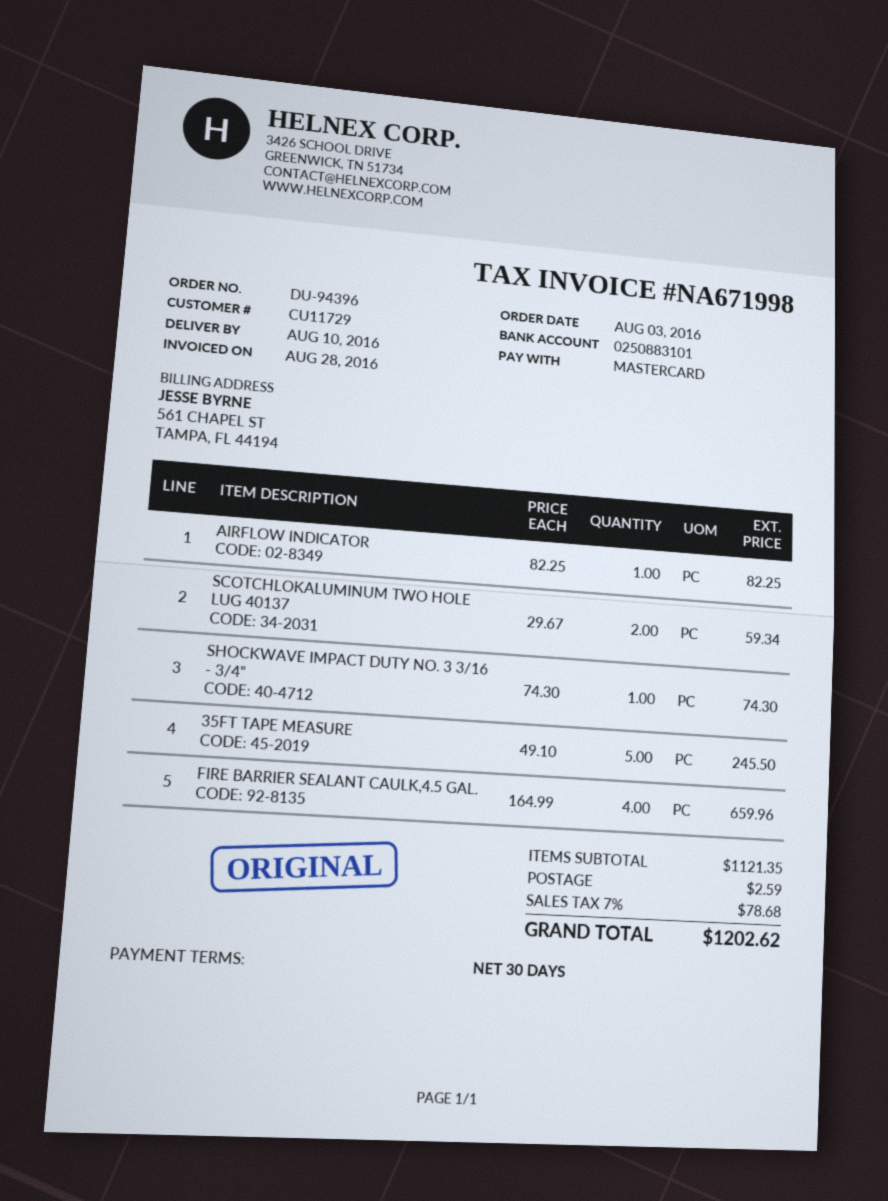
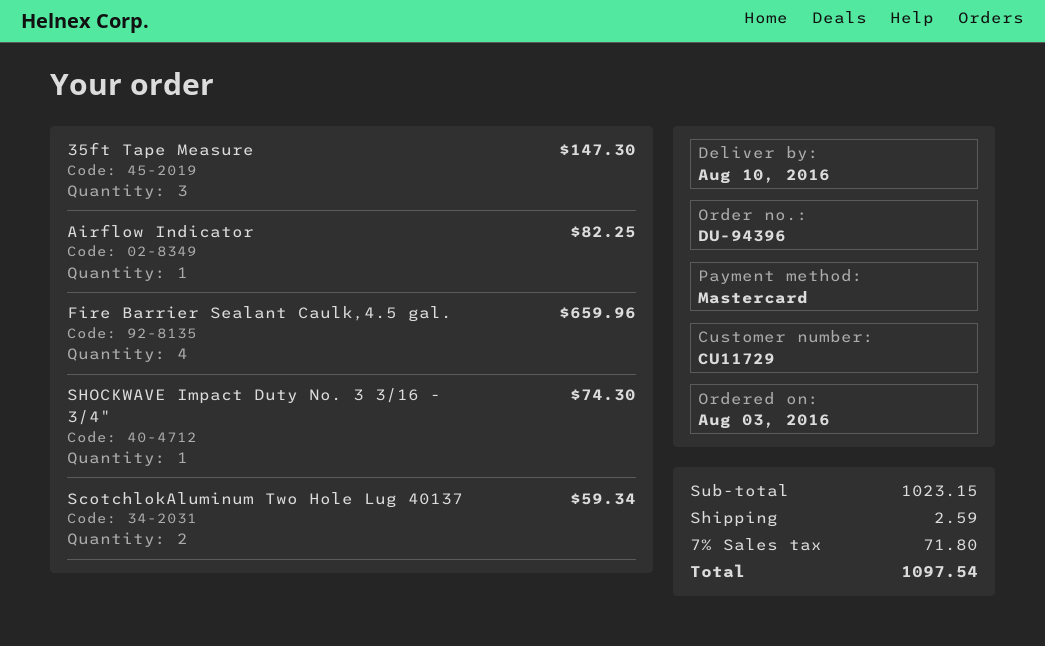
35FT TAPE MEASURE: 5 for 245.50 -> 3 for 147.30
subtotal: 1121.35 -> 1023.15
tax: 7% = 78.68 -> 7% = 71.80
total: 1202.62 -> 1097.54

